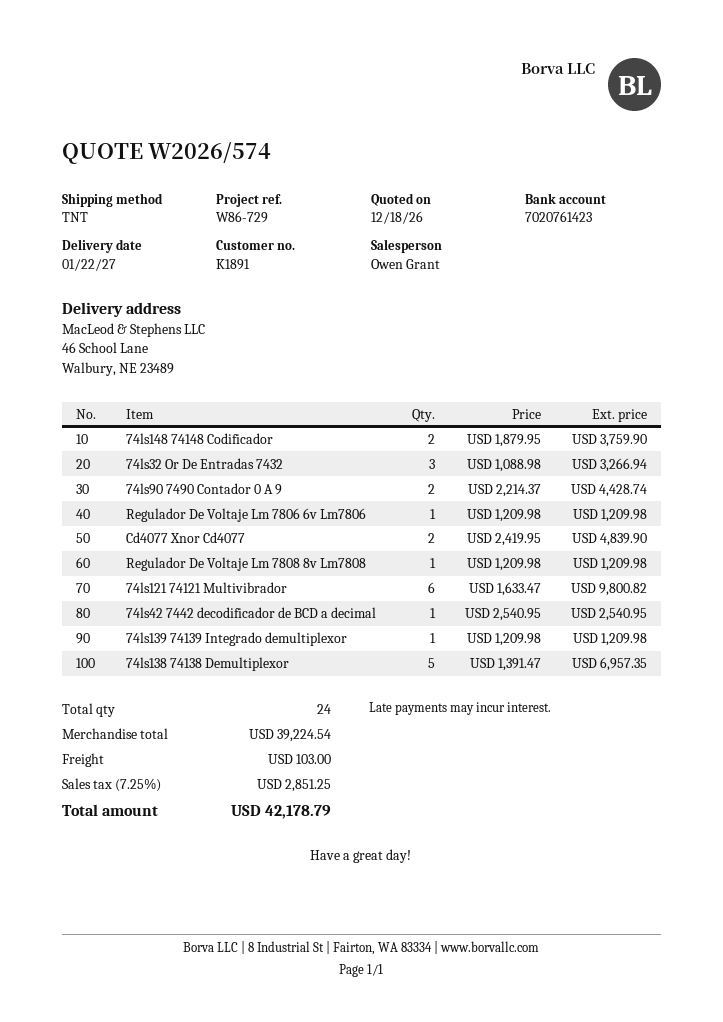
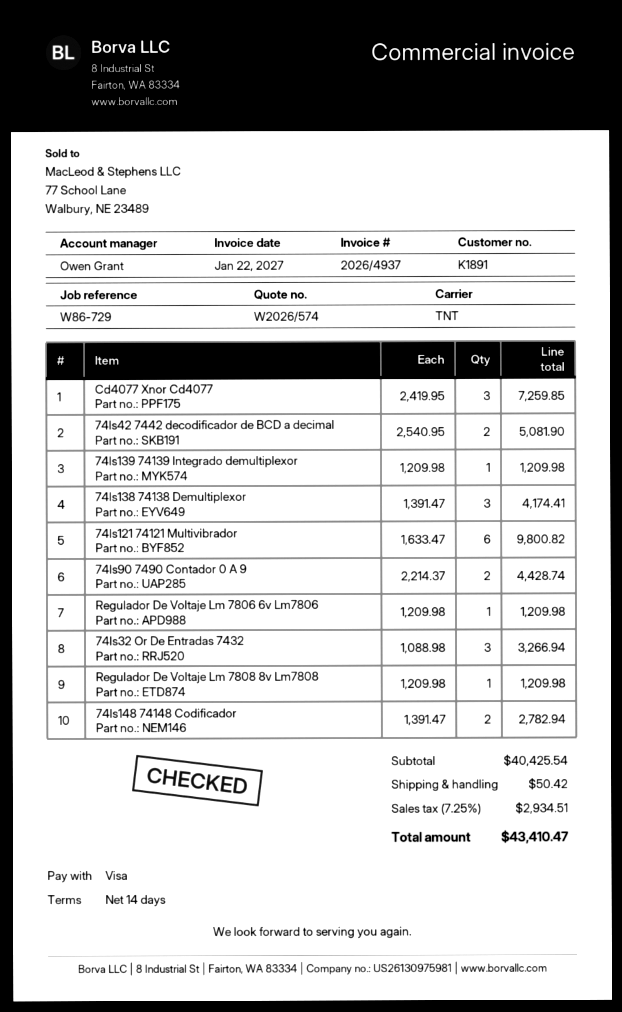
74ls148 74148 Codificador: 2 x 1879.95 = 3759.90 -> 2 x 1391.47 = 2782.94
Cd4077 Xnor Cd4077: 2 x 2419.95 = 4839.90 -> 3 x 2419.95 = 7259.85
74ls42 7442 decodificador de BCD a decimal: 1 x 2540.95 = 2540.95 -> 2 x 2540.95 = 5081.90
74ls138 74138 Demultiplexor: 5 x 1391.47 = 6957.35 -> 3 x 1391.47 = 4174.41
subtotal: 39224.54 -> 40425.54
shipping: 103.00 -> 50.42
tax: 7.25% = 2851.25 -> 7.25% = 2934.51
total: 42178.79 -> 43410.47

